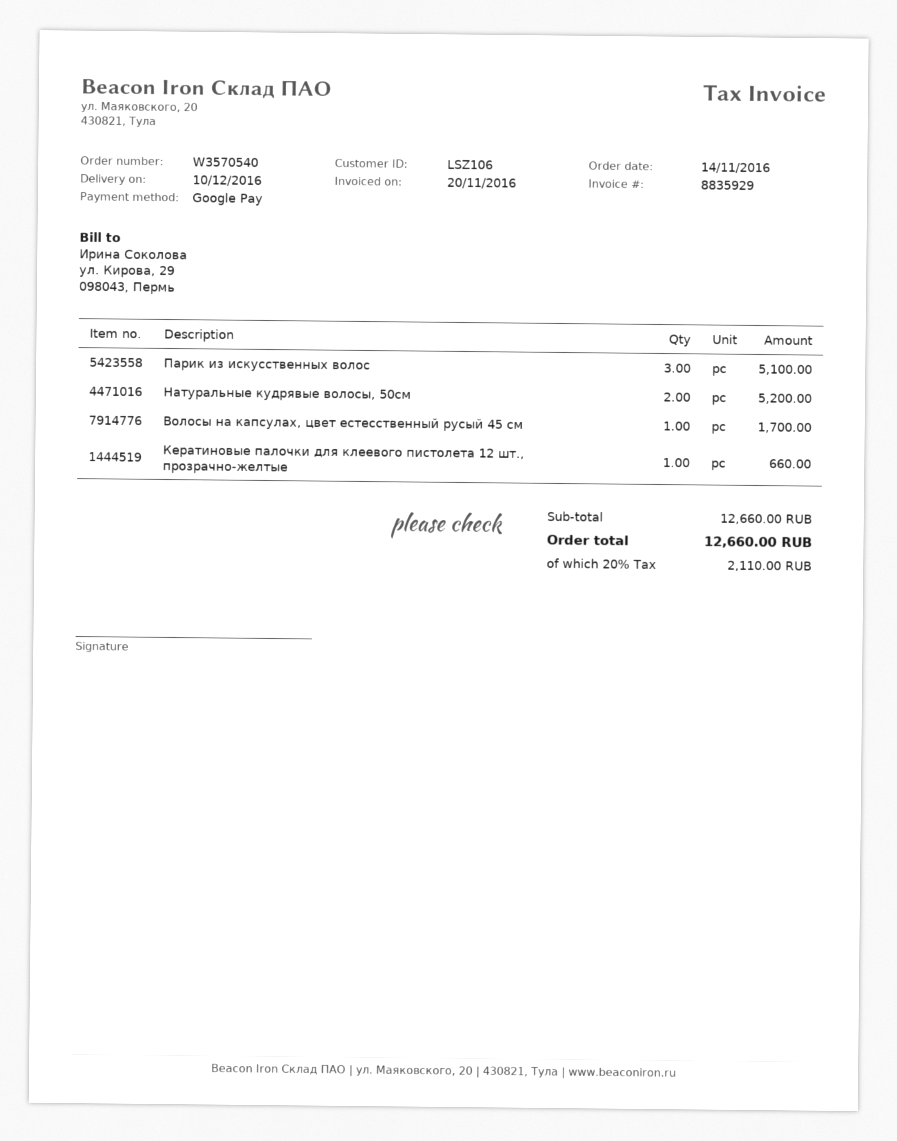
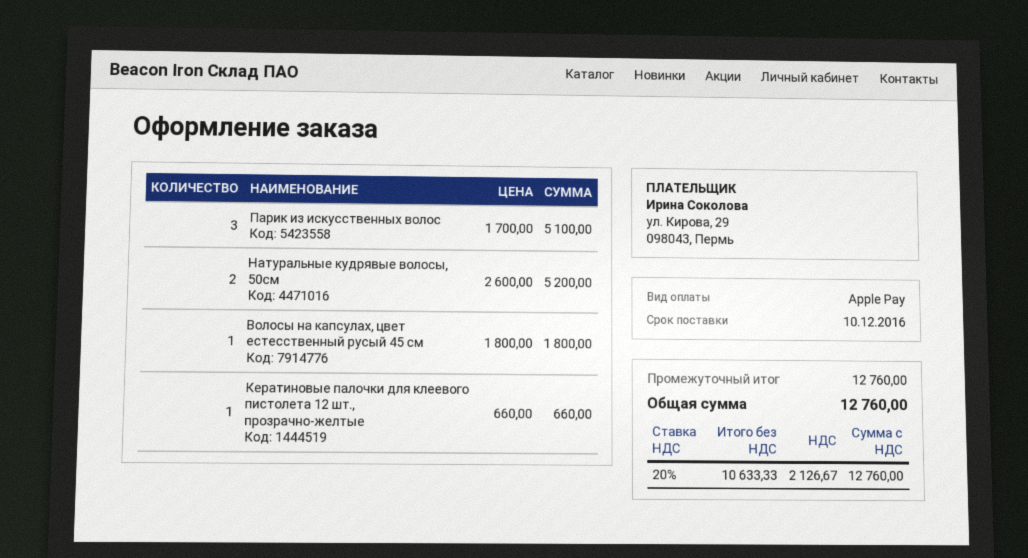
payment method: Google Pay -> Apple Pay
Волосы на капсулах, цвет естесственный русый 45 см: 1 for 1700.00 -> 1 for 1800.00
subtotal: 12660.00 -> 12760.00
tax: 20% = 2110.00 -> 20% = 2126.67
total: 12660.00 -> 12760.00

